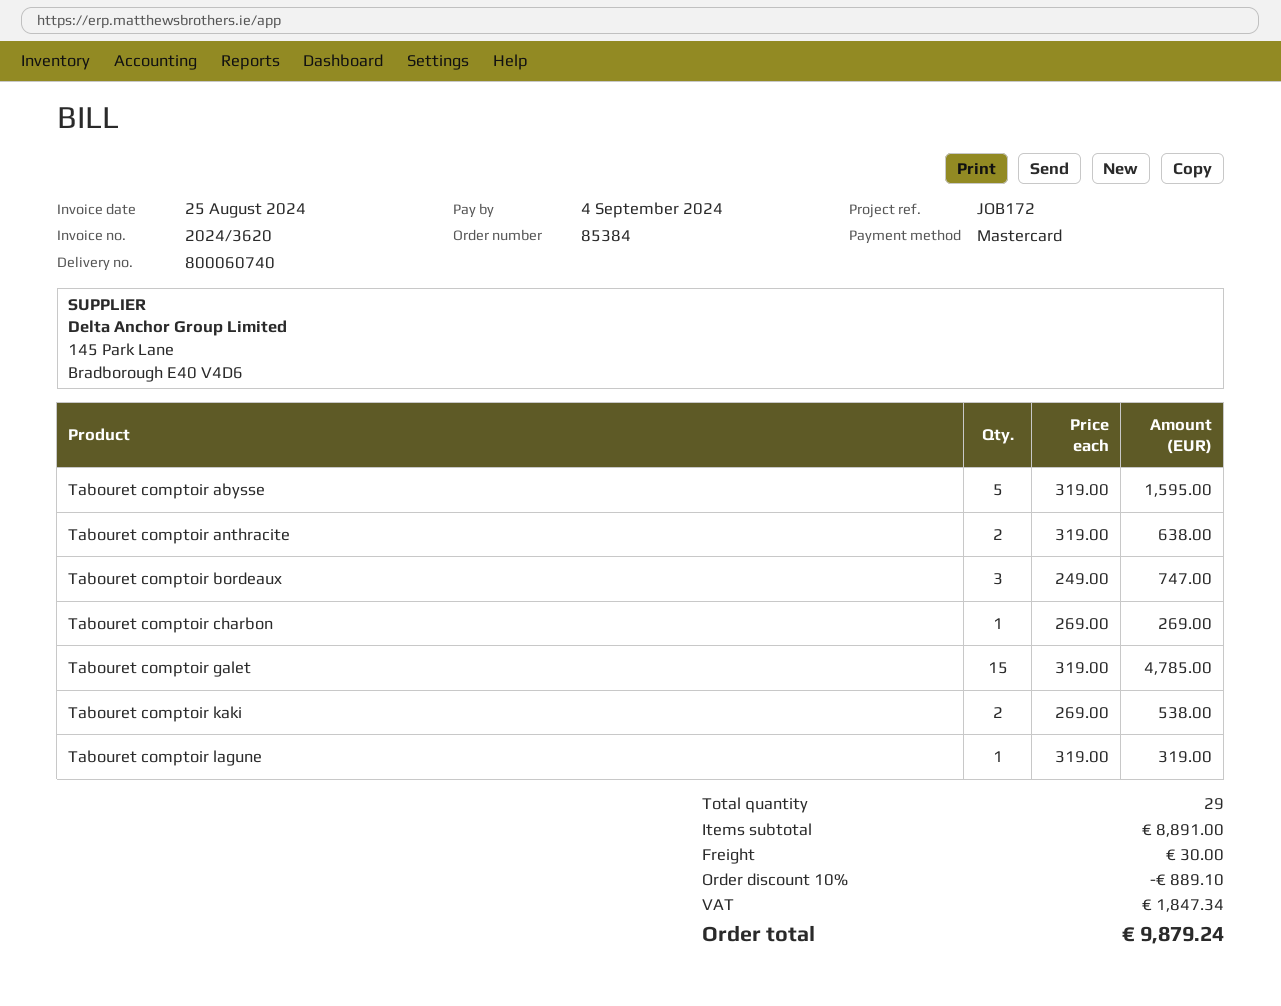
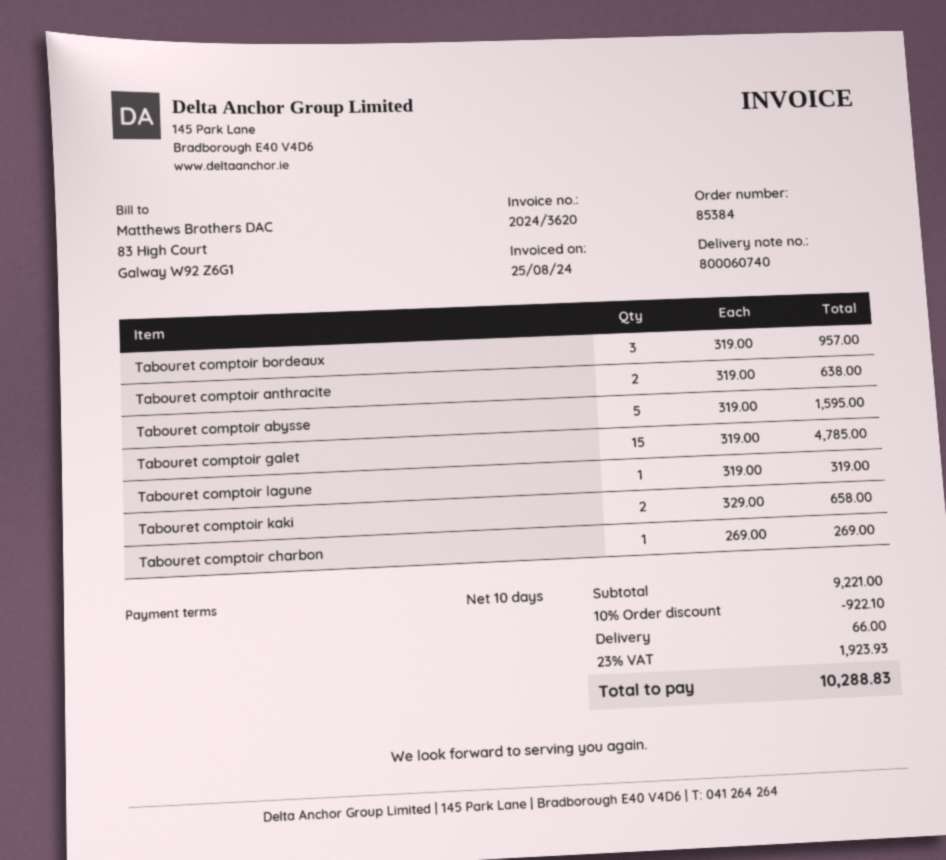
Tabouret comptoir bordeaux: 3 x 249.00 = 747.00 -> 3 x 319.00 = 957.00
Tabouret comptoir kaki: 2 x 269.00 = 538.00 -> 2 x 329.00 = 658.00
subtotal: 8891.00 -> 9221.00
discount: 10% = 889.10 -> 10% = 922.10
shipping: 30.00 -> 66.00
tax: 1847.34 -> 1923.93
total: 9879.24 -> 10288.83

